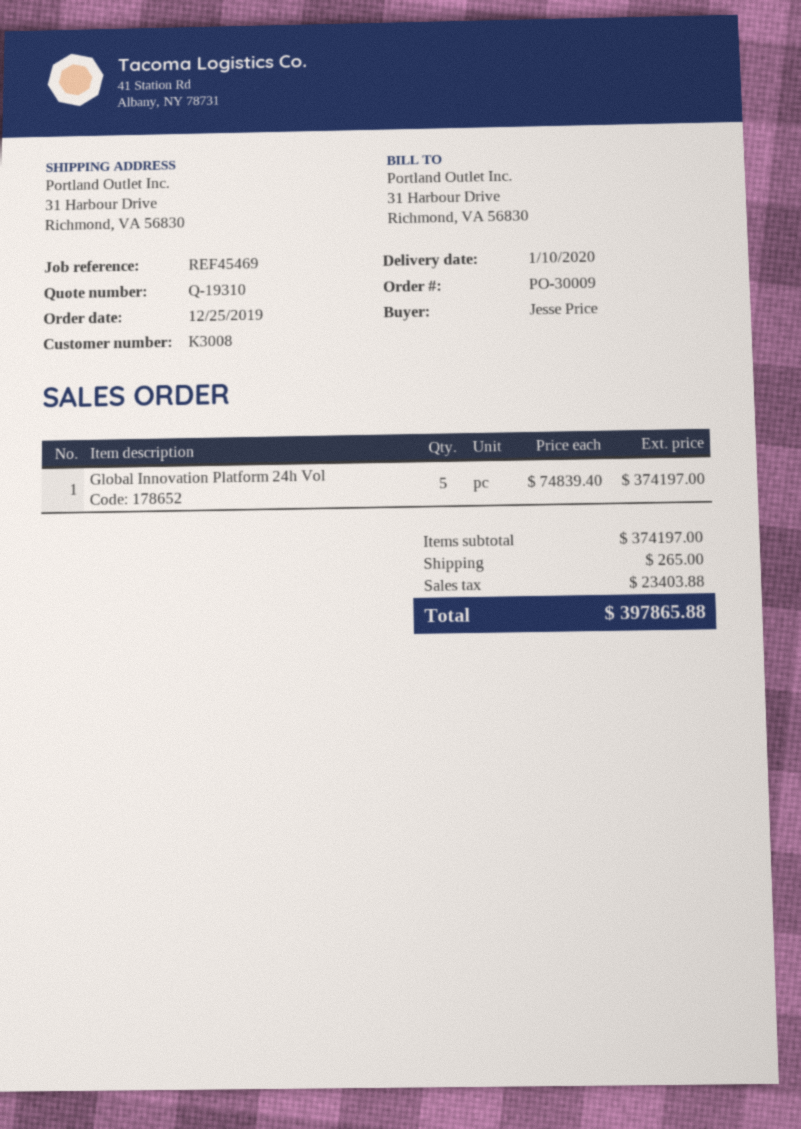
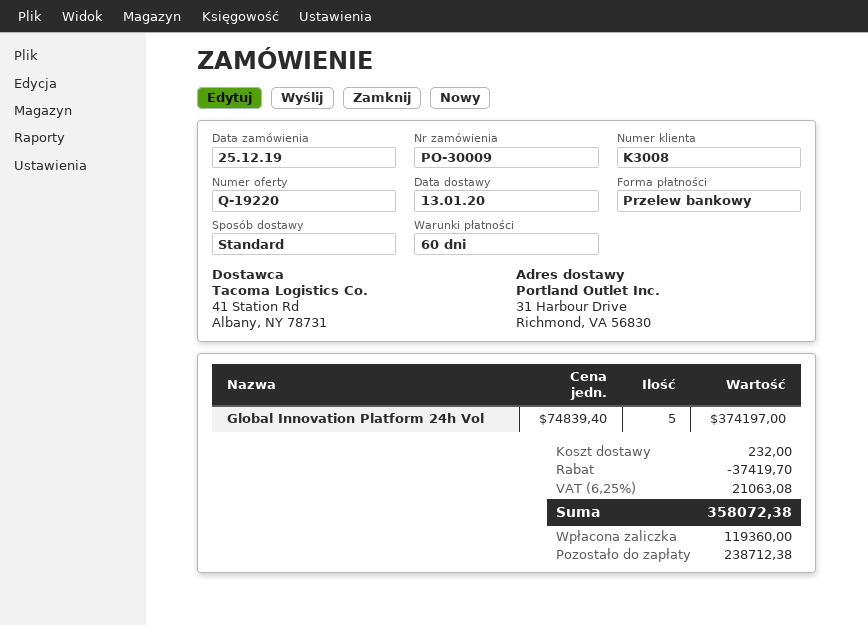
quote number: Q-19310 -> Q-19220
delivery date: 2020-01-10 -> 2020-01-13
discount: none -> 37419.70
shipping: 265.00 -> 232.00
tax: 23403.88 -> 21063.08
total: 397865.88 -> 358072.38

